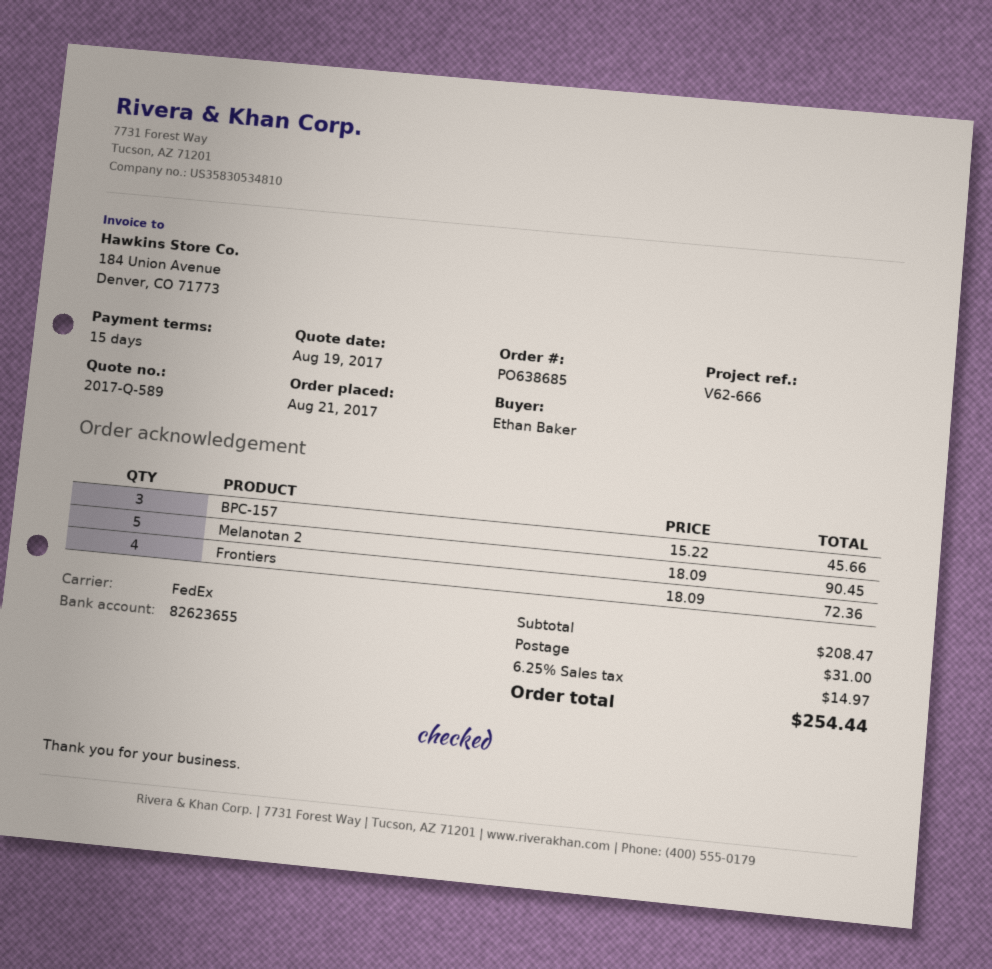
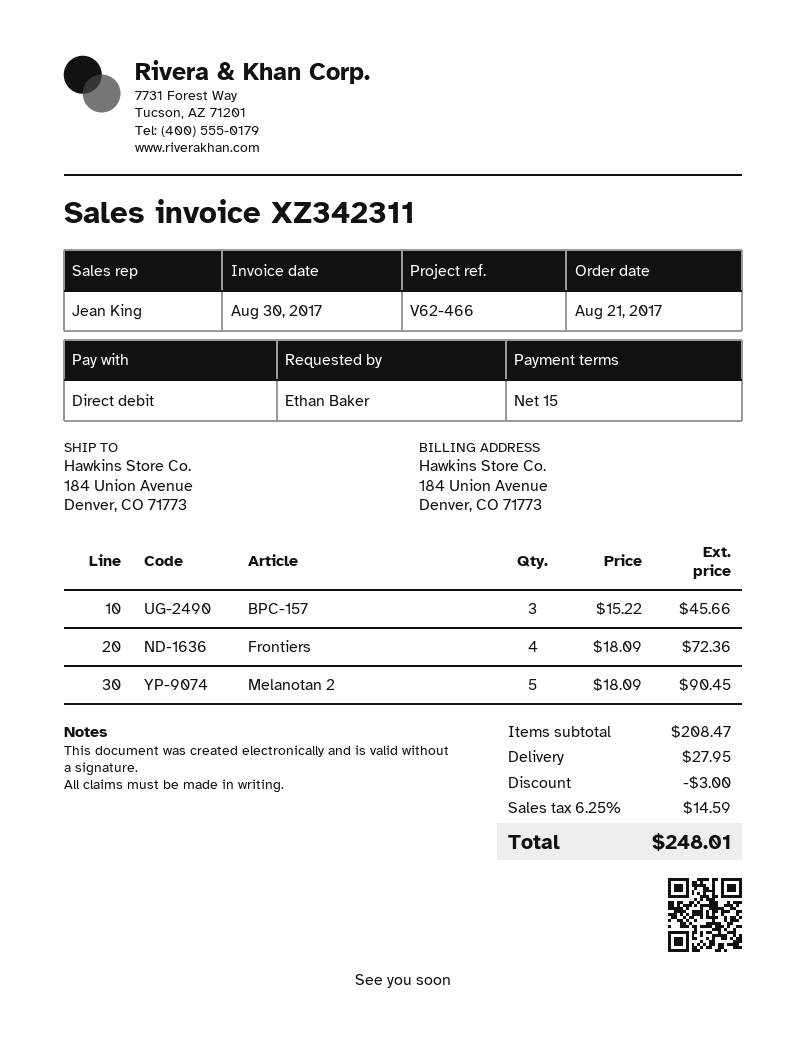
reference: V62-666 -> V62-466
discount: none -> 3.00
shipping: 31.00 -> 27.95
tax: 6.25% = 14.97 -> 6.25% = 14.59
total: 254.44 -> 248.01

